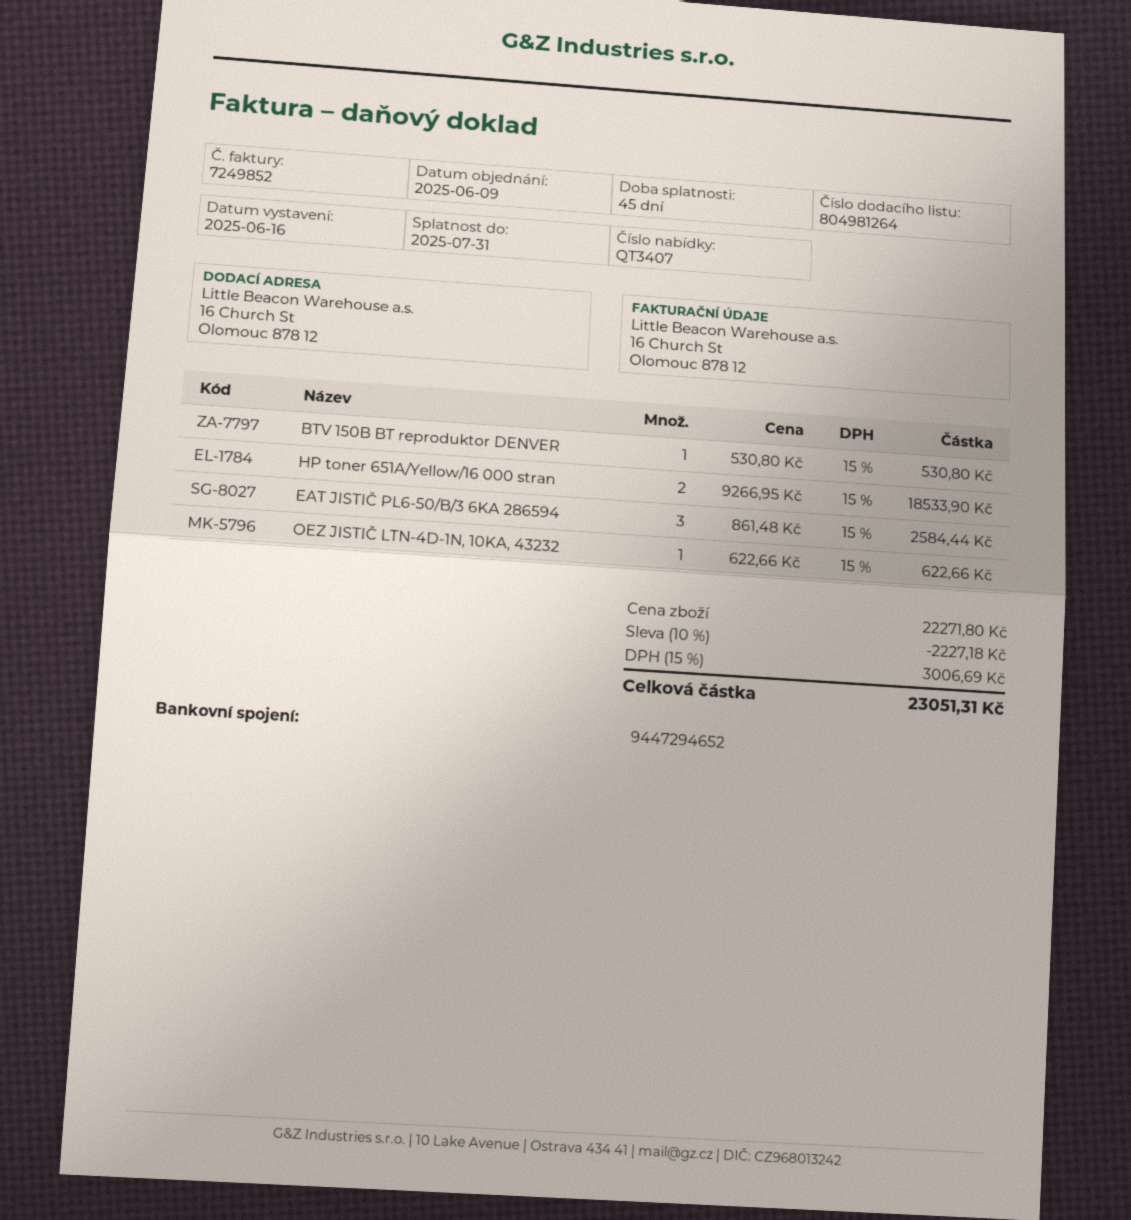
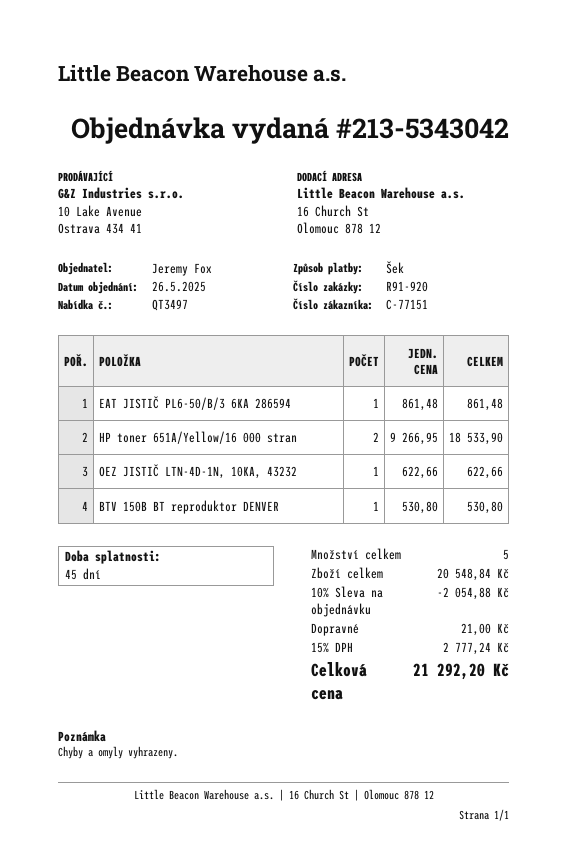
quote number: QT3407 -> QT3497
order date: 2025-06-09 -> 2025-05-26
EAT JISTIČ PL6-50/B/3 6KA 286594: 3 x 861.48 = 2584.44 -> 1 x 861.48 = 861.48
subtotal: 22271.80 -> 20548.84
discount: 10% = 2227.18 -> 10% = 2054.88
shipping: none -> 21.00
tax: 15% = 3006.69 -> 15% = 2777.24
total: 23051.31 -> 21292.20

